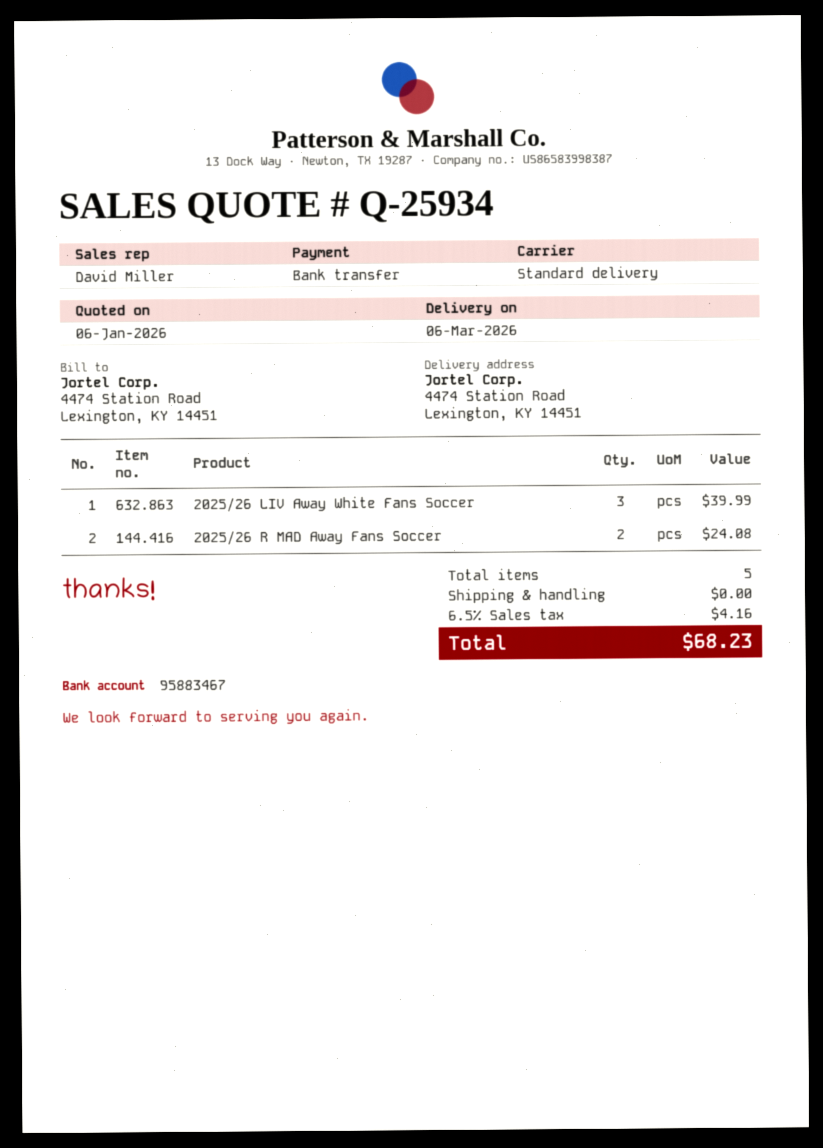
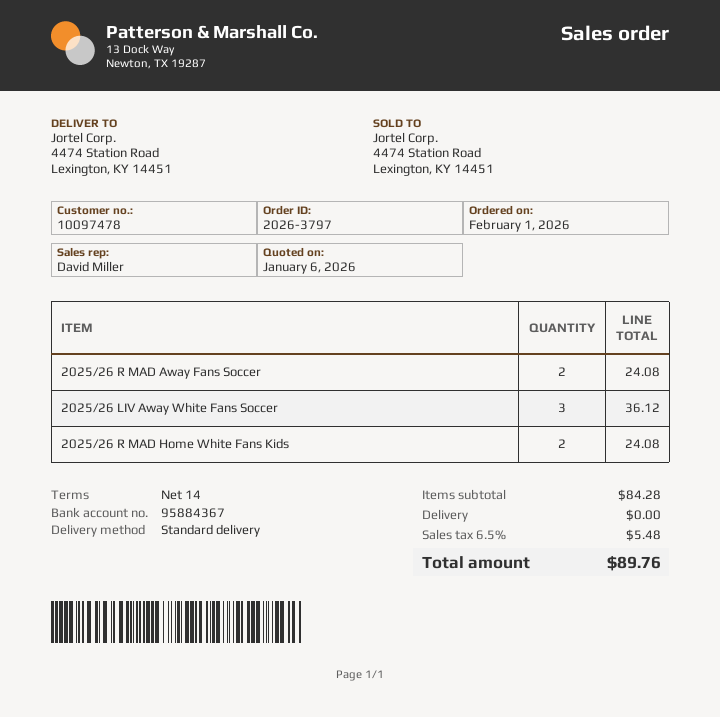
bank account: 95883467 -> 95884367
2025/26 LIV Away White Fans Soccer: 3 for 39.99 -> 3 for 36.12
2025/26 R MAD Home White Fans Kids: none -> 2 for 24.08
tax: 6.5% = 4.16 -> 6.5% = 5.48
total: 68.23 -> 89.76

